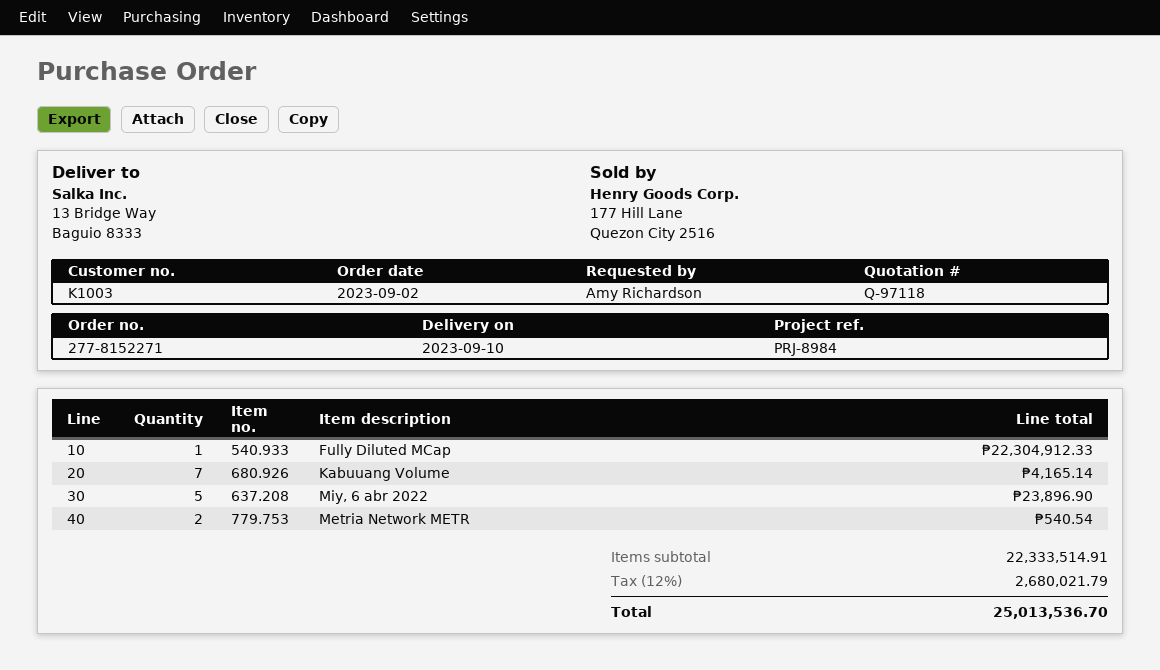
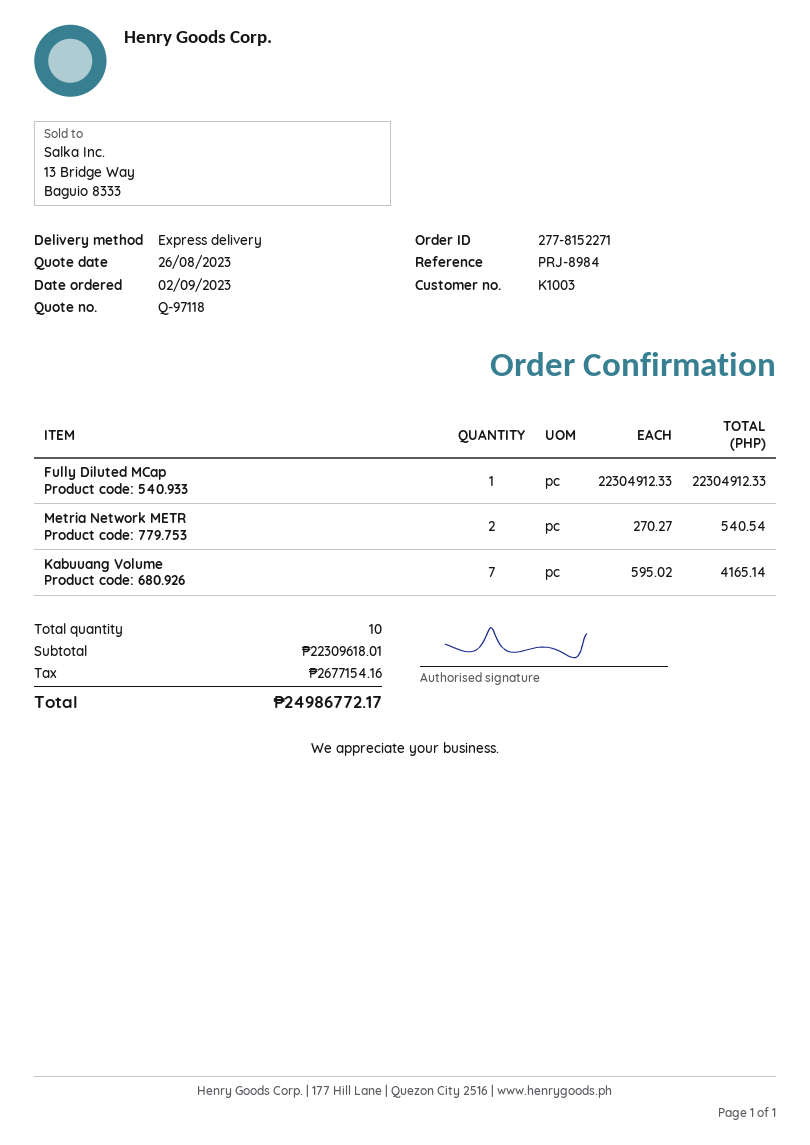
Miy, 6 abr 2022: 5 for 23896.90 -> none
subtotal: 22333514.91 -> 22309618.01
tax: 2680021.79 -> 2677154.16
total: 25013536.70 -> 24986772.17

